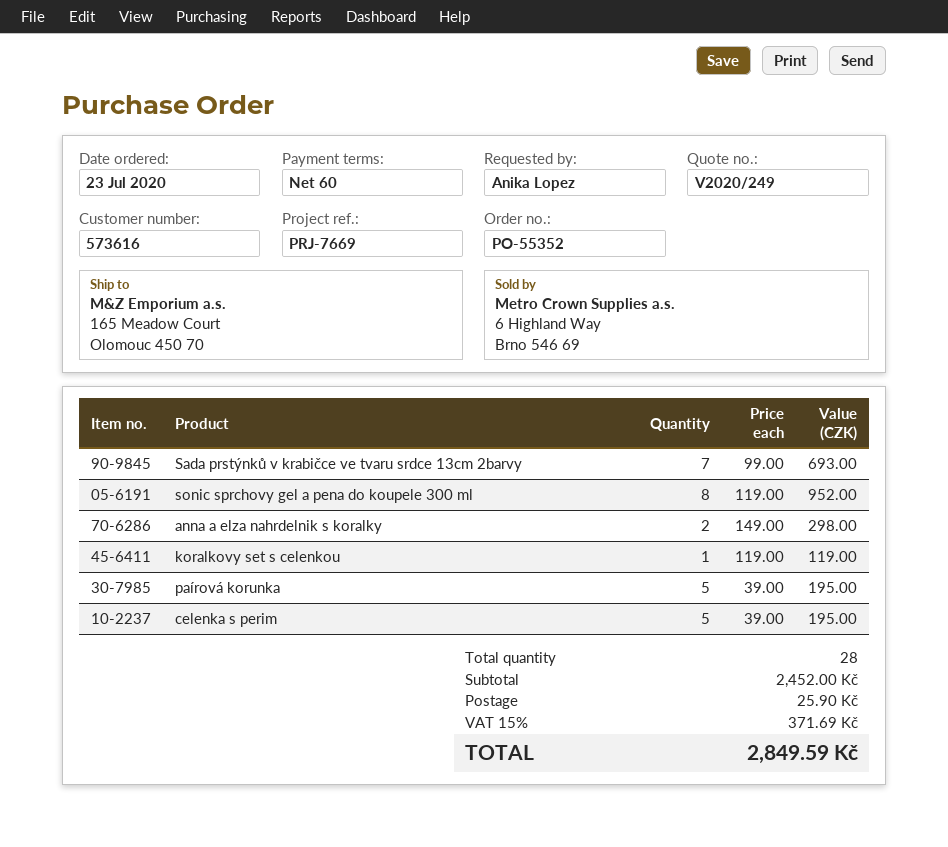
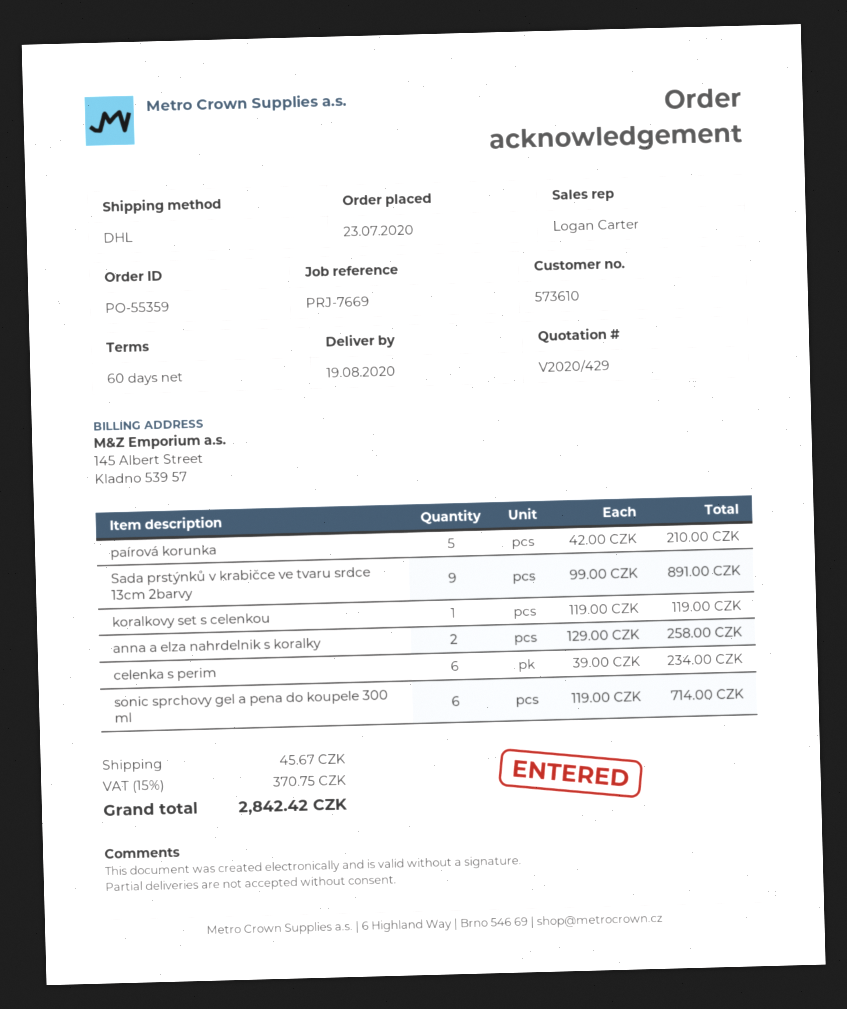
quote number: V2020/249 -> V2020/429
order number: PO-55352 -> PO-55359
customer number: 573616 -> 573610
Sada prstýnků v krabičce ve tvaru srdce 13cm 2barvy: 7 x 99.00 = 693.00 -> 9 x 99.00 = 891.00
sonic sprchovy gel a pena do koupele 300 ml: 8 x 119.00 = 952.00 -> 6 x 119.00 = 714.00
anna a elza nahrdelnik s koralky: 2 x 149.00 = 298.00 -> 2 x 129.00 = 258.00
paírová korunka: 5 x 39.00 = 195.00 -> 5 x 42.00 = 210.00
celenka s perim: 5 x 39.00 = 195.00 -> 6 x 39.00 = 234.00
shipping: 25.90 -> 45.67
tax: 15% = 371.69 -> 15% = 370.75
total: 2849.59 -> 2842.42

